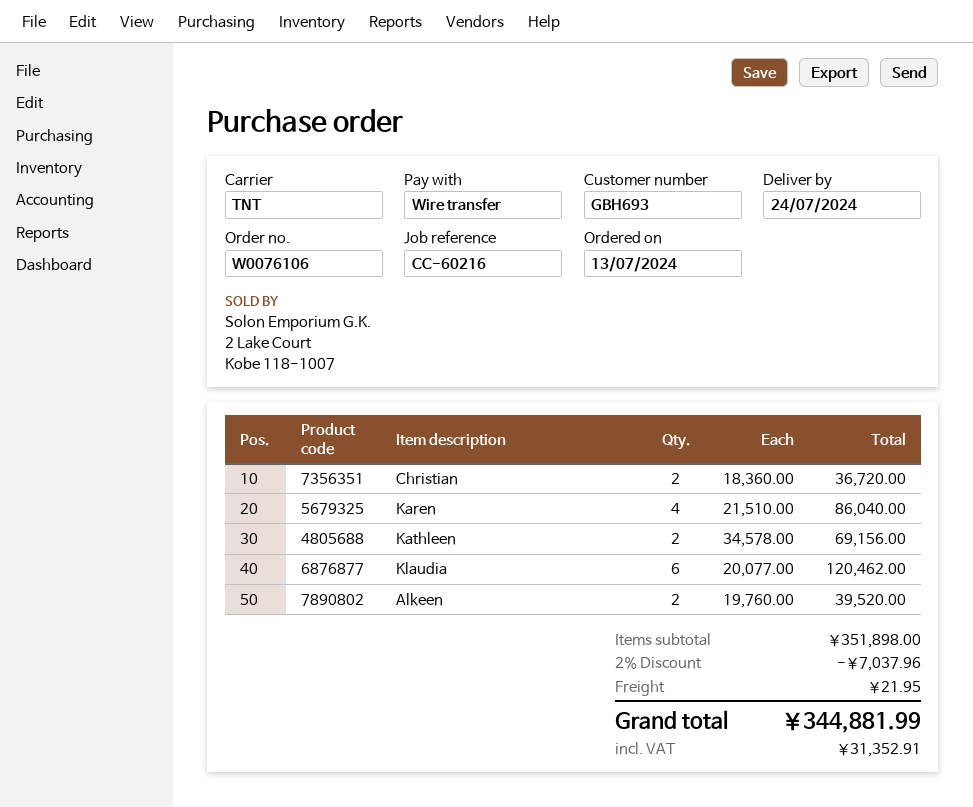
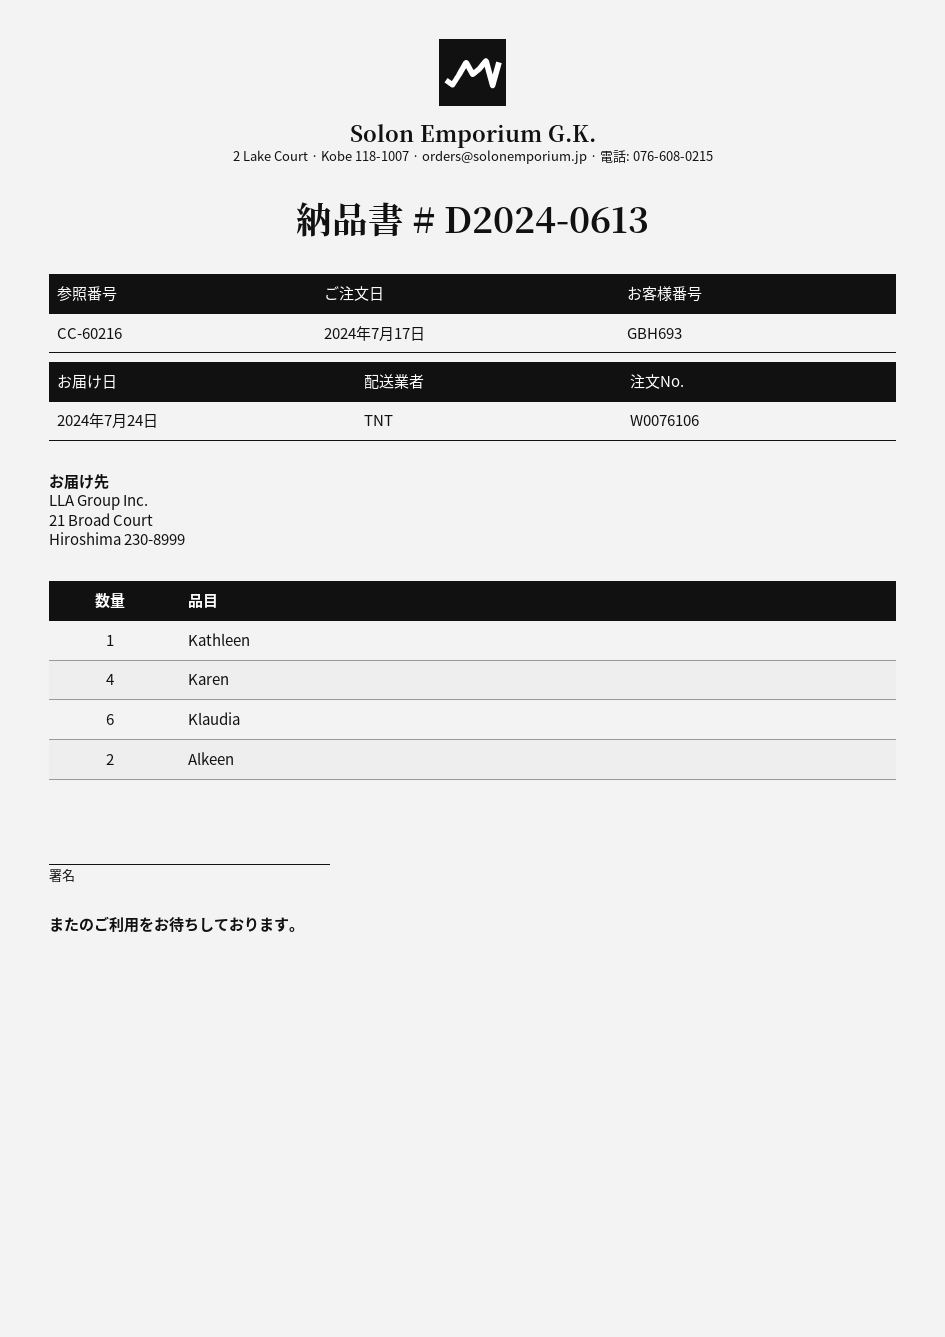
order date: 2024-07-13 -> 2024-07-17
Christian: 2 -> none
Kathleen: 2 -> 1

